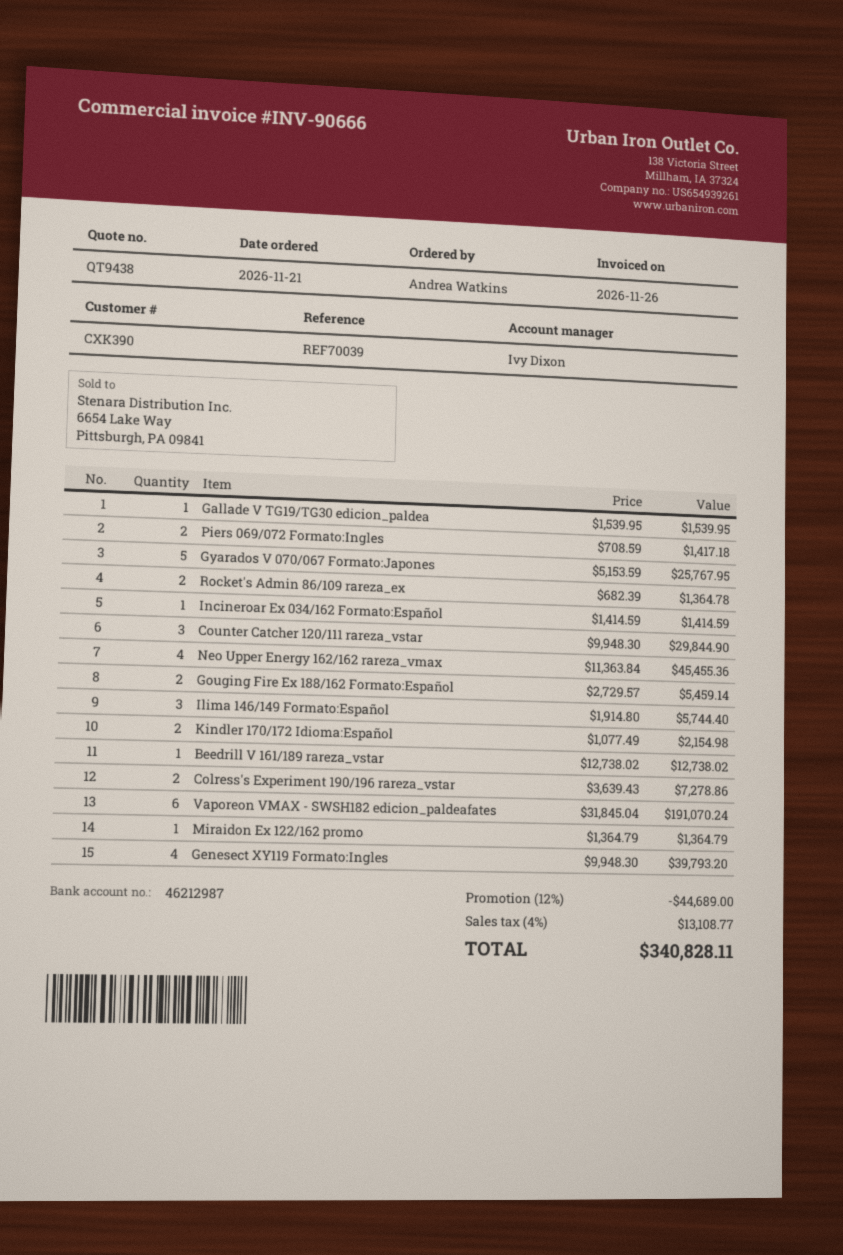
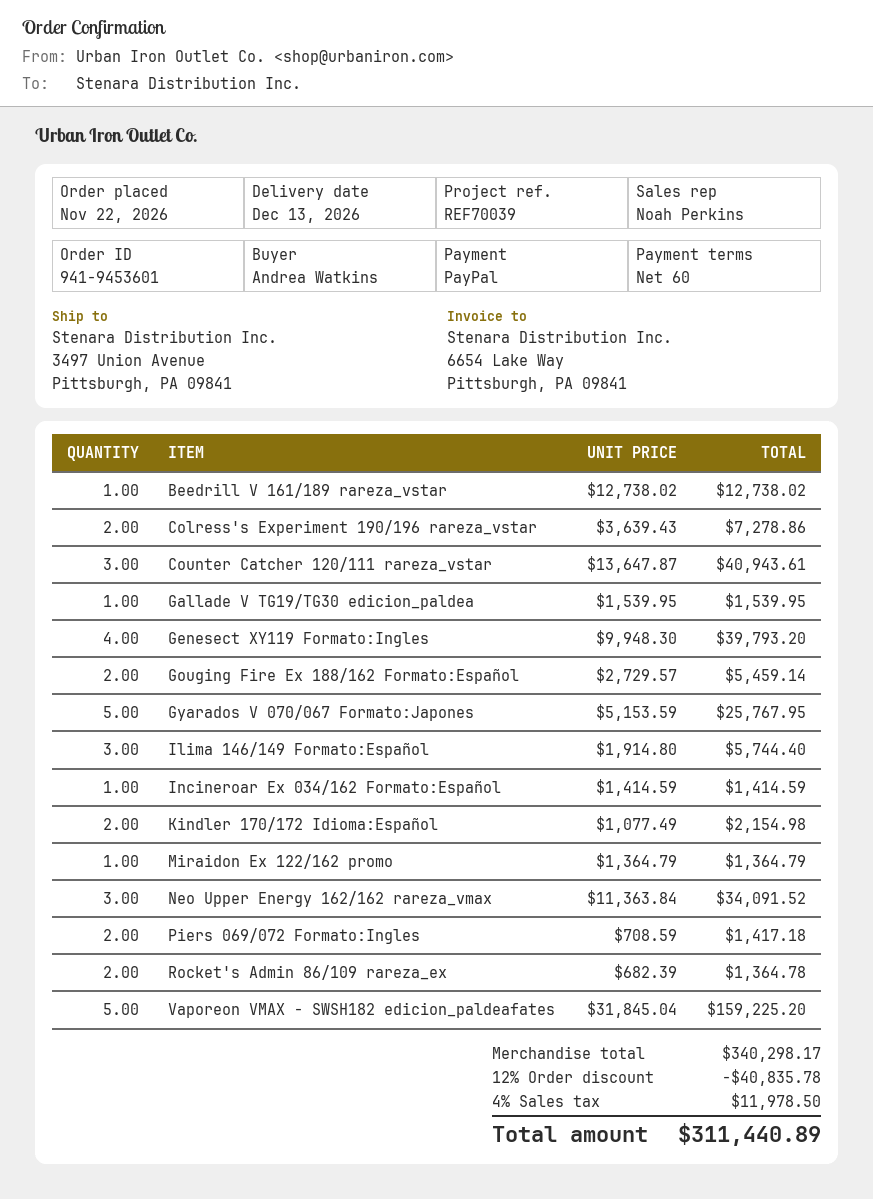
order date: 2026-11-21 -> 2026-11-22
sales rep: Ivy Dixon -> Noah Perkins
Counter Catcher 120/111 rareza_vstar: 3 x 9948.30 = 29844.90 -> 3 x 13647.87 = 40943.61
Neo Upper Energy 162/162 rareza_vmax: 4 x 11363.84 = 45455.36 -> 3 x 11363.84 = 34091.52
Vaporeon VMAX - SWSH182 edicion_paldeafates: 6 x 31845.04 = 191070.24 -> 5 x 31845.04 = 159225.20
discount: 12% = 44689.00 -> 12% = 40835.78
tax: 4% = 13108.77 -> 4% = 11978.50
total: 340828.11 -> 311440.89

